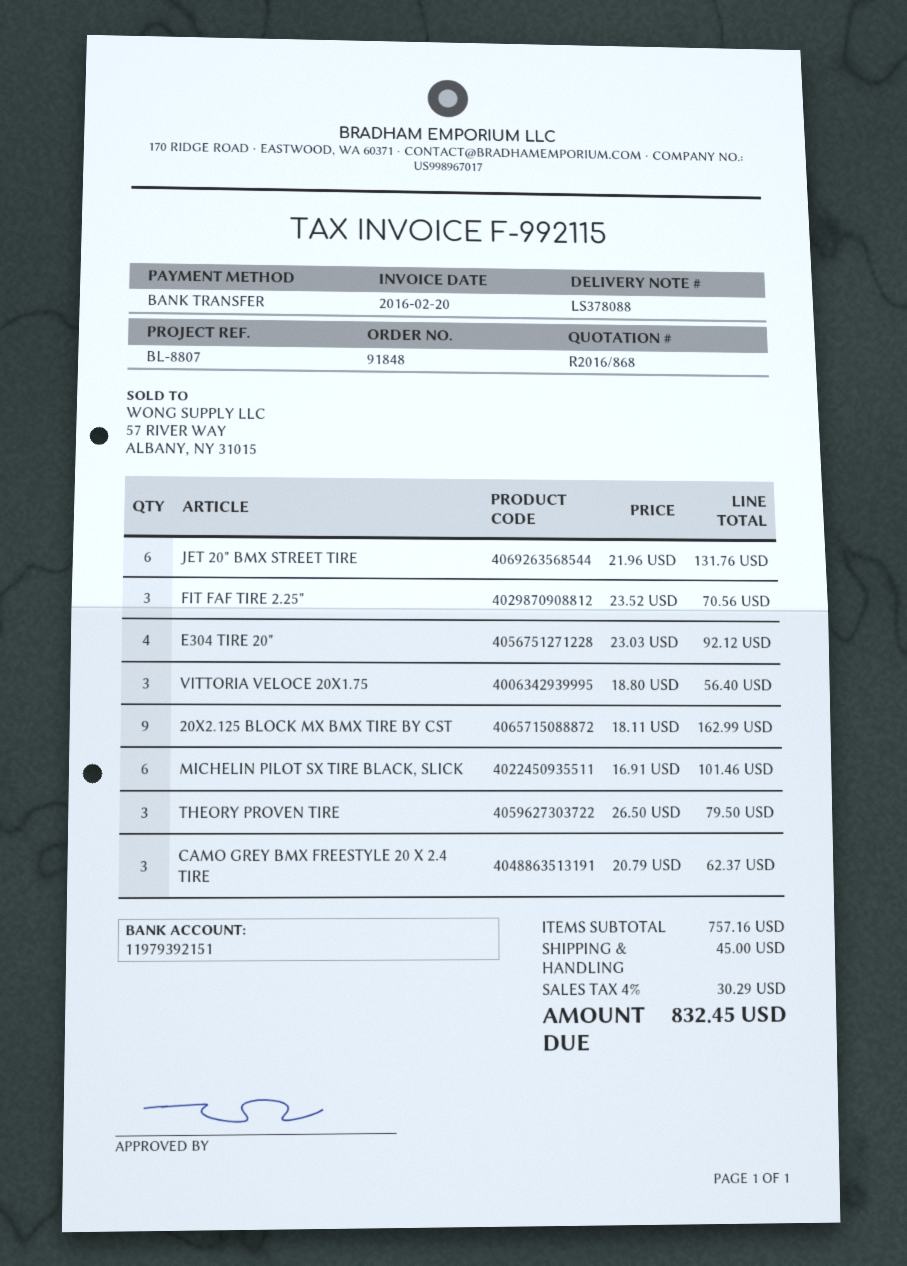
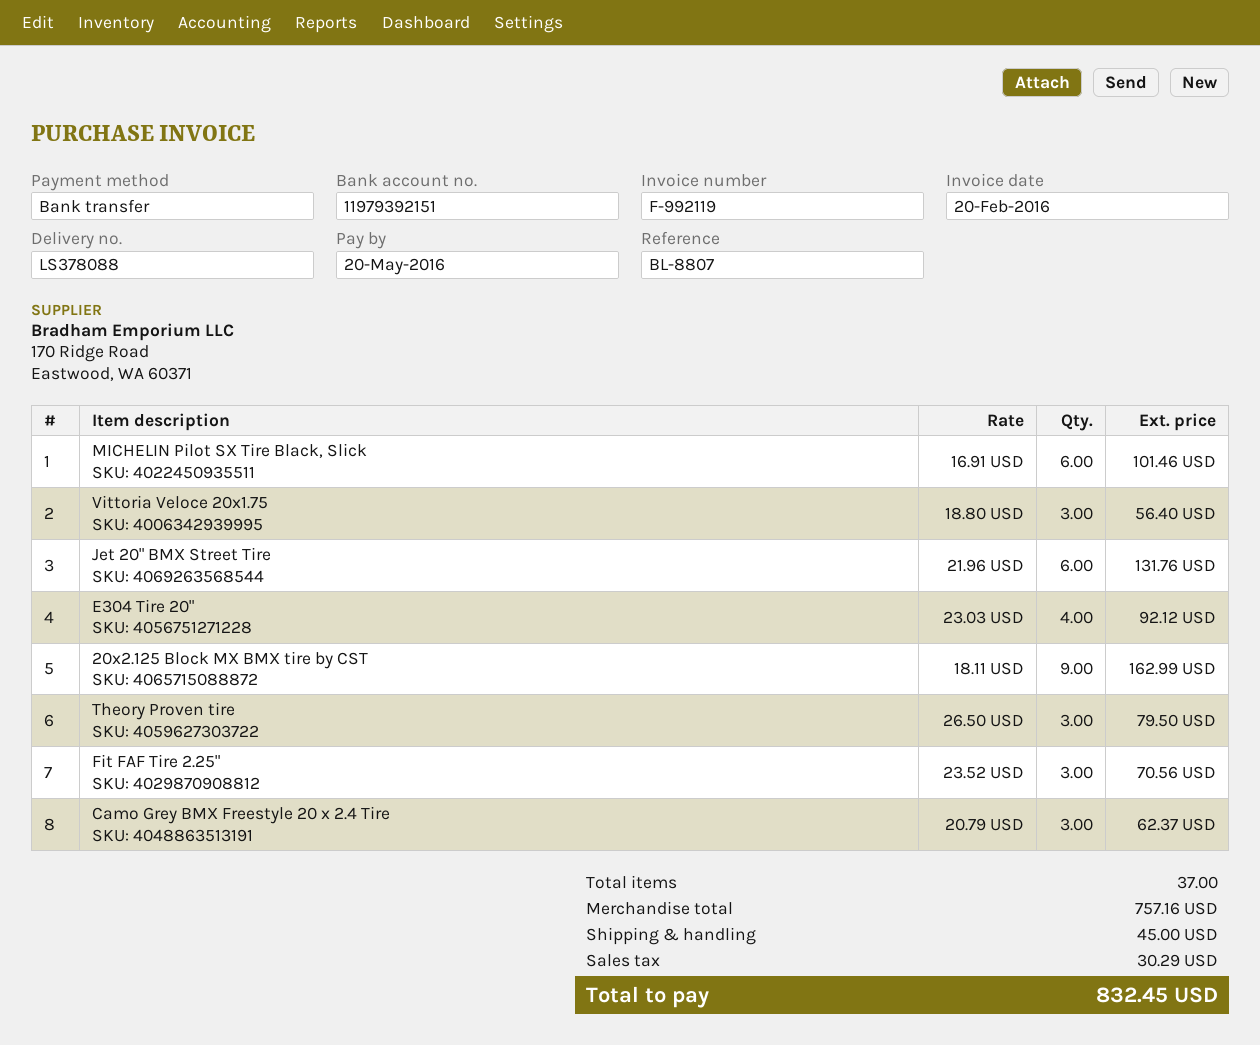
invoice number: F-992115 -> F-992119

